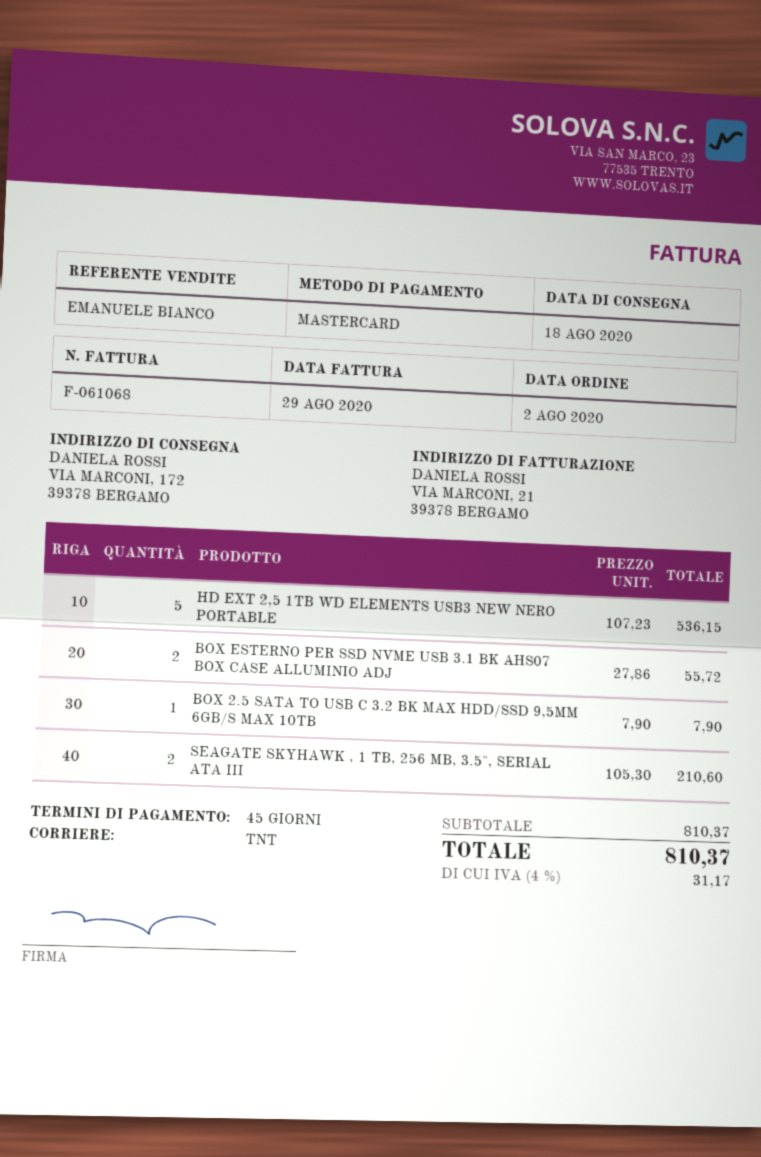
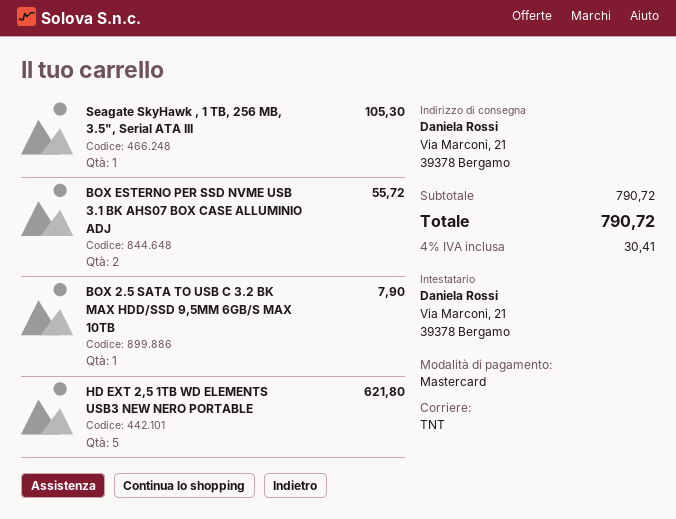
ship to: VIA MARCONI, 172, 39378 BERGAMO -> Via Marconi, 21, 39378 Bergamo
HD EXT 2,5 1TB WD ELEMENTS USB3 NEW NERO PORTABLE: 5 for 536.15 -> 5 for 621.80
SEAGATE SKYHAWK , 1 TB, 256 MB, 3.5", SERIAL ATA III: 2 for 210.60 -> 1 for 105.30
subtotal: 810.37 -> 790.72
tax: 4% = 31.17 -> 4% = 30.41
total: 810.37 -> 790.72

